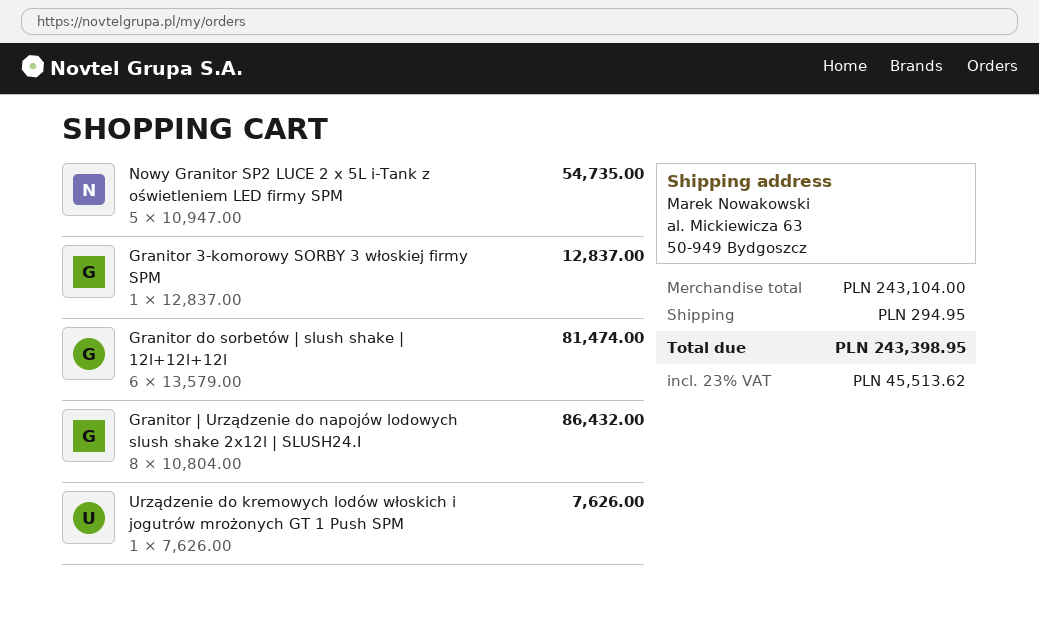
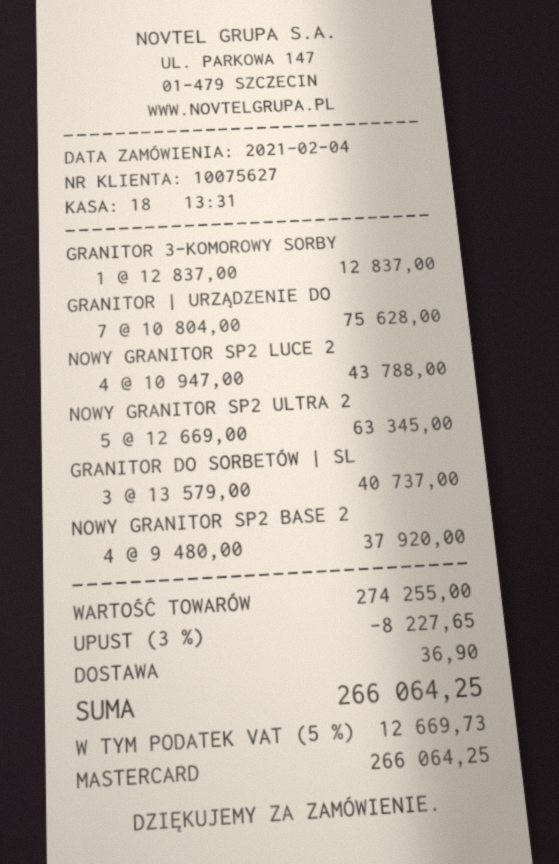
Nowy Granitor SP2 LUCE 2 x 5L i-Tank z oświetleniem LED firmy SPM: 5 x 10947.00 = 54735.00 -> 4 x 10947.00 = 43788.00
Granitor do sorbetów | slush shake | 12l+12l+12l: 6 x 13579.00 = 81474.00 -> 3 x 13579.00 = 40737.00
Granitor | Urządzenie do napojów lodowych slush shake 2x12l | SLUSH24.I: 8 x 10804.00 = 86432.00 -> 7 x 10804.00 = 75628.00
Urządzenie do kremowych lodów włoskich i jogutrów mrożonych GT 1 Push SPM: 1 x 7626.00 = 7626.00 -> none
NOWY GRANITOR SP2 ULTRA 2: none -> 5 x 12669.00 = 63345.00
NOWY GRANITOR SP2 BASE 2: none -> 4 x 9480.00 = 37920.00
subtotal: 243104.00 -> 274255.00
discount: none -> 3% = 8227.65
shipping: 294.95 -> 36.90
tax: 23% = 45513.62 -> 5% = 12669.73
total: 243398.95 -> 266064.25

